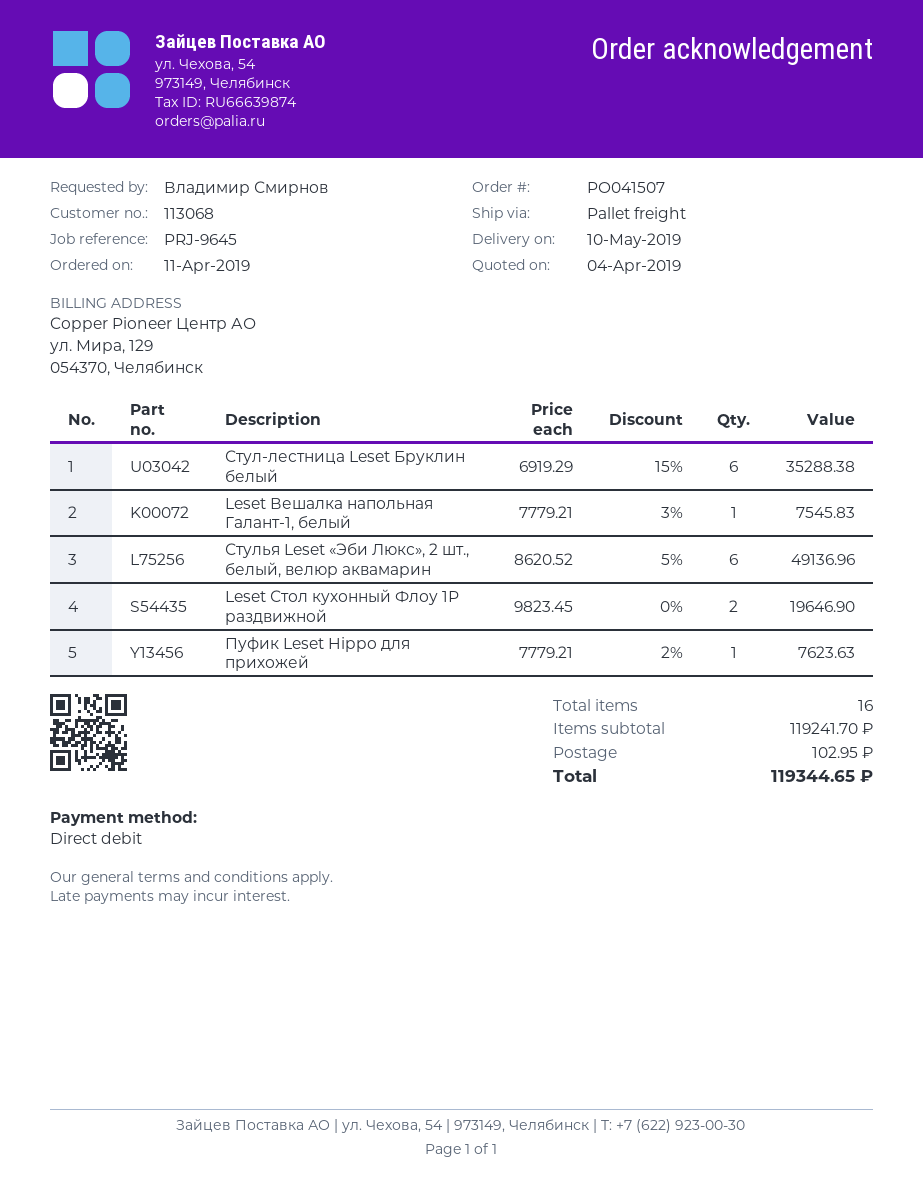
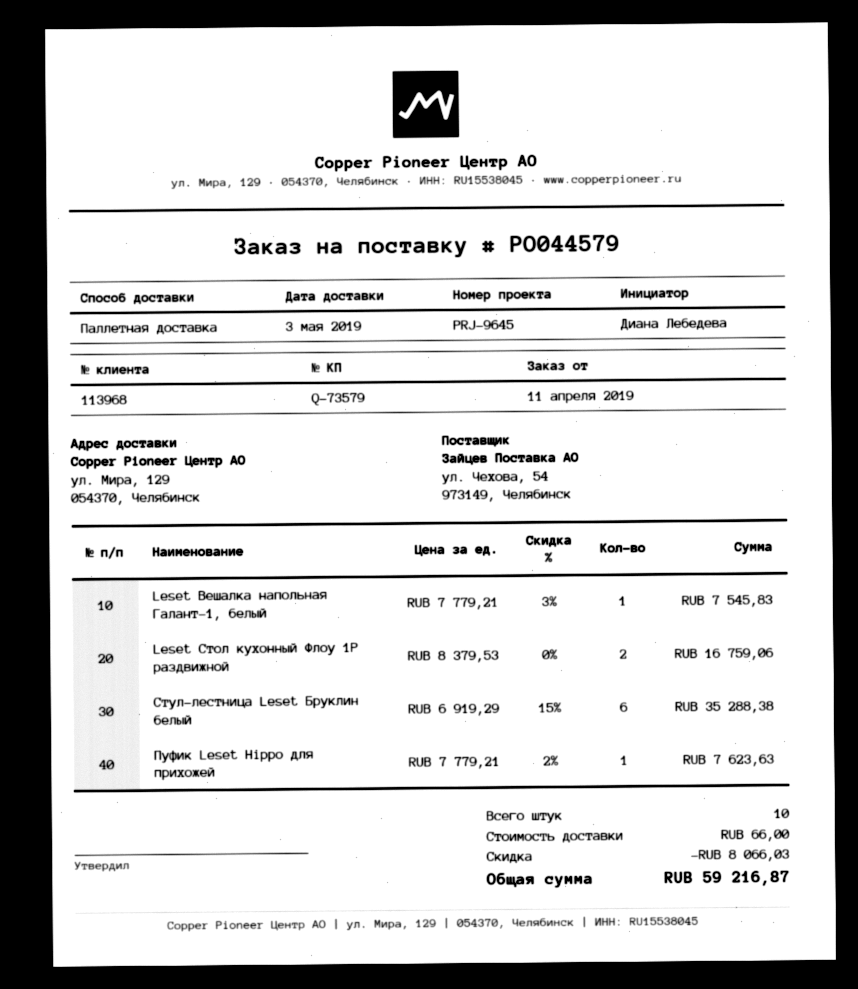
order number: PO041507 -> PO044579
delivery date: 2019-05-10 -> 2019-05-03
customer number: 113068 -> 113968
ordered by: Владимир Смирнов -> Диана Лебедева
Стулья Leset «Эби Люкс», 2 шт., белый, велюр аквамарин: 6 x 8620.52 - 5% = 49136.96 -> none
Leset Стол кухонный Флоу 1Р раздвижной: 2 x 9823.45 = 19646.90 -> 2 x 8379.53 = 16759.06
total quantity: 16 -> 10
discount: none -> 8066.03
shipping: 102.95 -> 66.00
total: 119344.65 -> 59216.87

